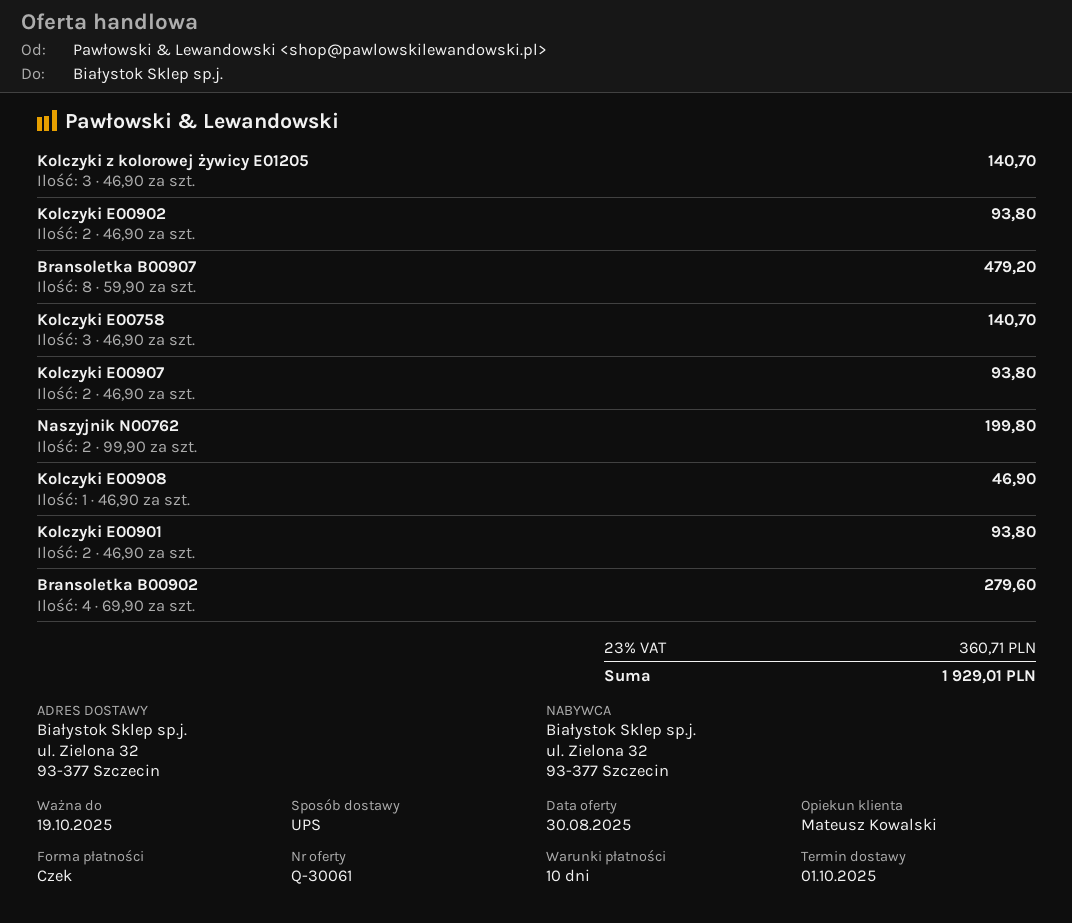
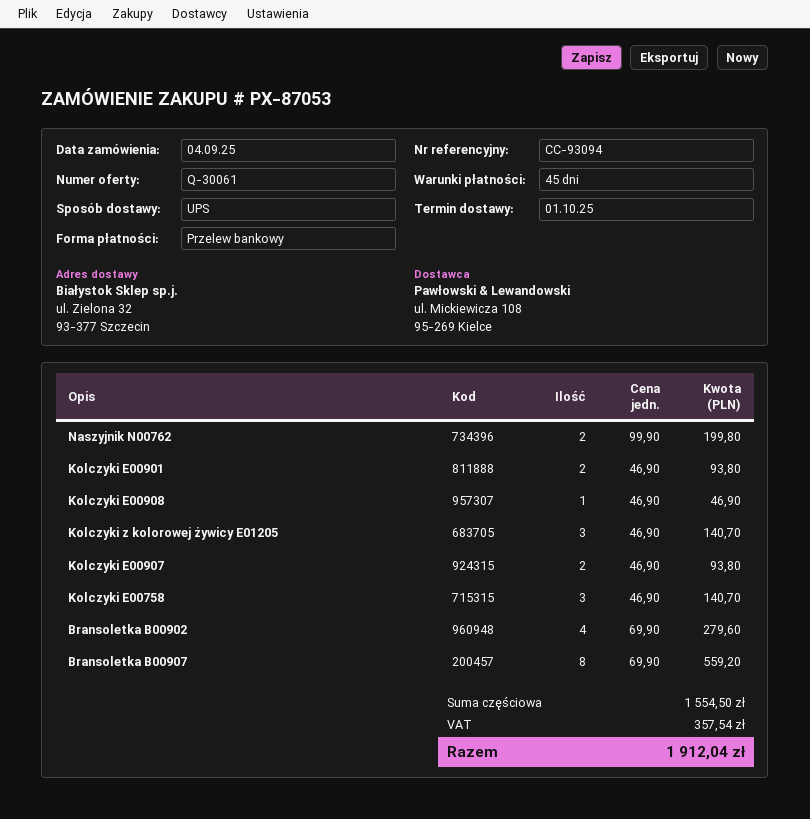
payment terms: 10 days -> 45 days
payment method: cheque -> bank transfer
Kolczyki E00902: 2 x 46.90 = 93.80 -> none
Bransoletka B00907: 8 x 59.90 = 479.20 -> 8 x 69.90 = 559.20
tax: 360.71 -> 357.54
total: 1929.01 -> 1912.04

